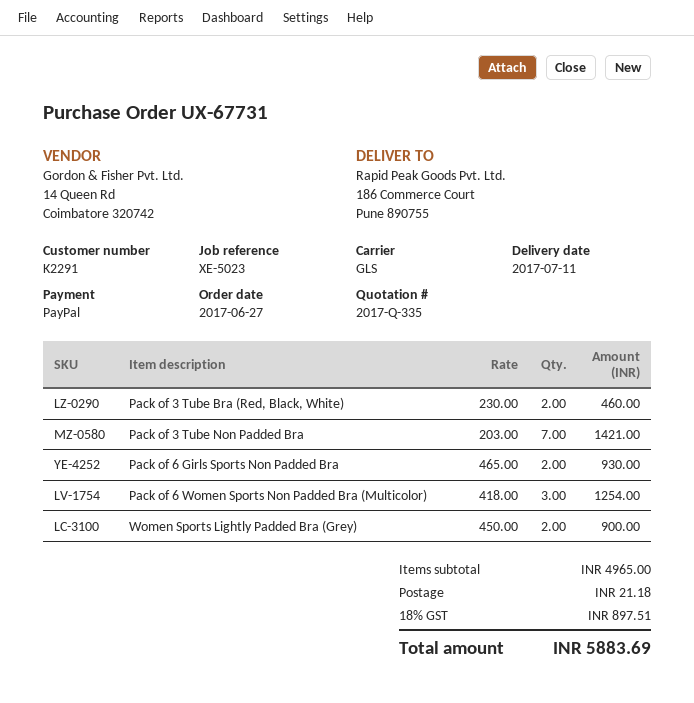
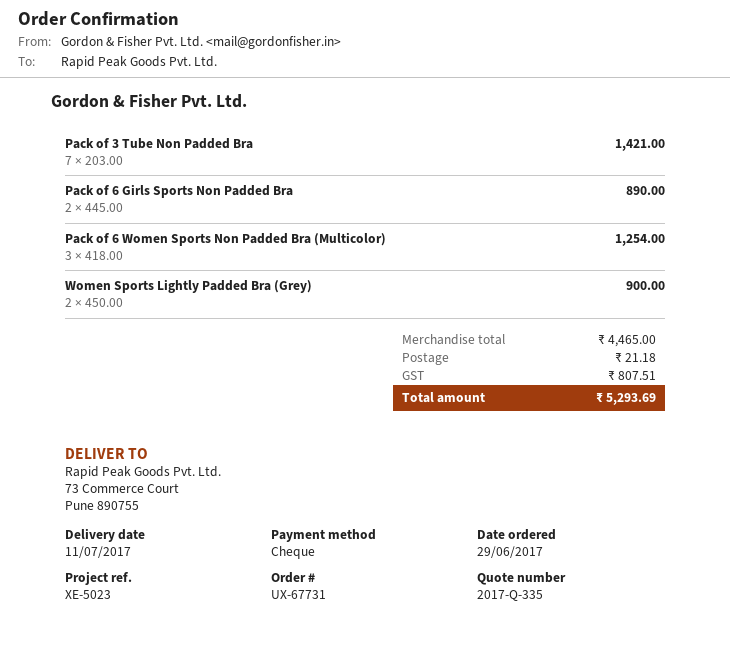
order date: 2017-06-27 -> 2017-06-29
payment method: PayPal -> cheque
ship to: 186 Commerce Court, Pune 890755 -> 73 Commerce Court, Pune 890755
Pack of 3 Tube Bra (Red, Black, White): 2 x 230.00 = 460.00 -> none
Pack of 6 Girls Sports Non Padded Bra: 2 x 465.00 = 930.00 -> 2 x 445.00 = 890.00
subtotal: 4965.00 -> 4465.00
tax: 897.51 -> 807.51
total: 5883.69 -> 5293.69

